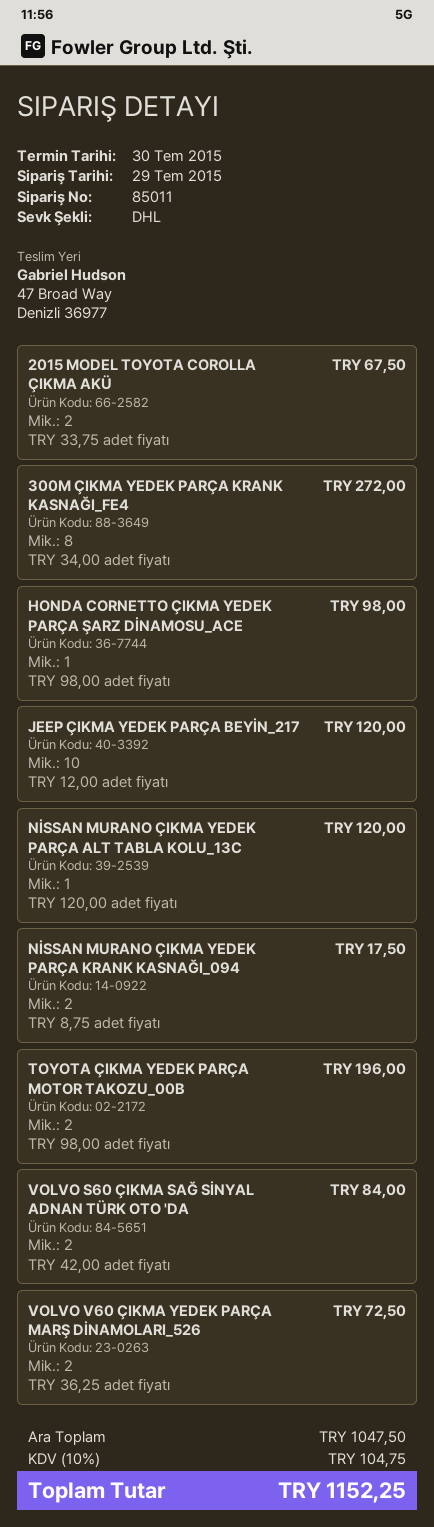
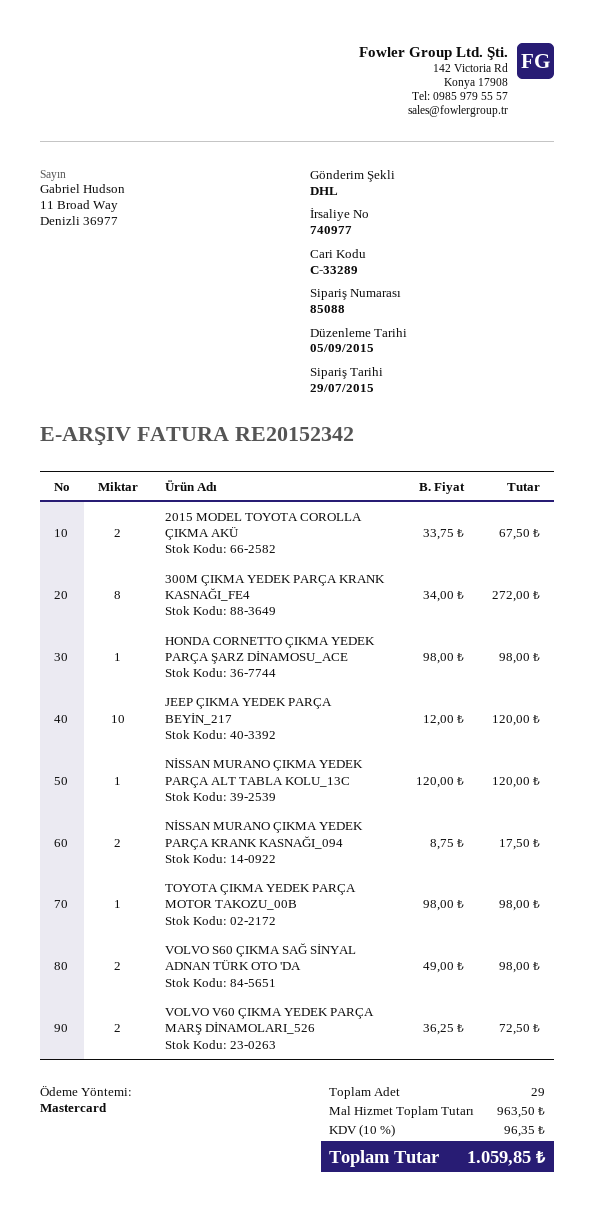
order number: 85011 -> 85088
TOYOTA ÇIKMA YEDEK PARÇA MOTOR TAKOZU_00B: 2 x 98.00 = 196.00 -> 1 x 98.00 = 98.00
VOLVO S60 ÇIKMA SAĞ SİNYAL ADNAN TÜRK OTO 'DA: 2 x 42.00 = 84.00 -> 2 x 49.00 = 98.00
subtotal: 1047.50 -> 963.50
tax: 10% = 104.75 -> 10% = 96.35
total: 1152.25 -> 1059.85

